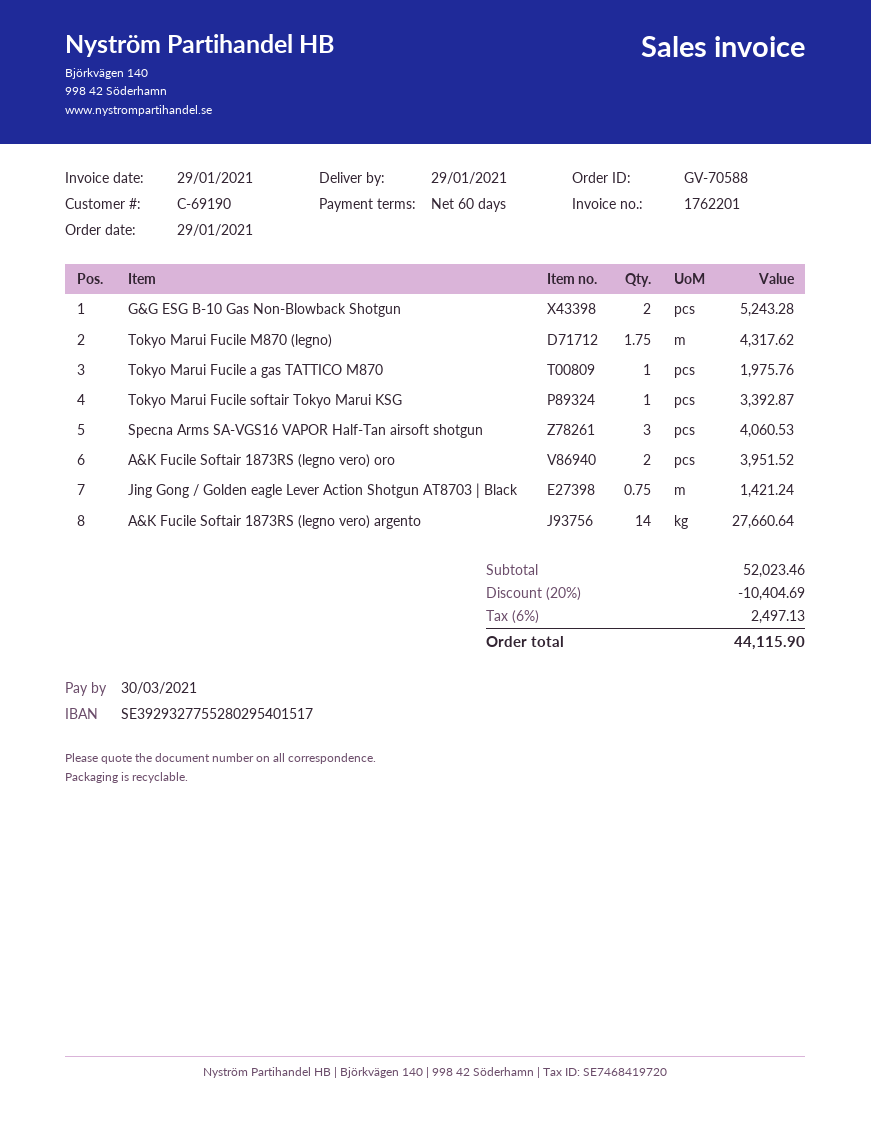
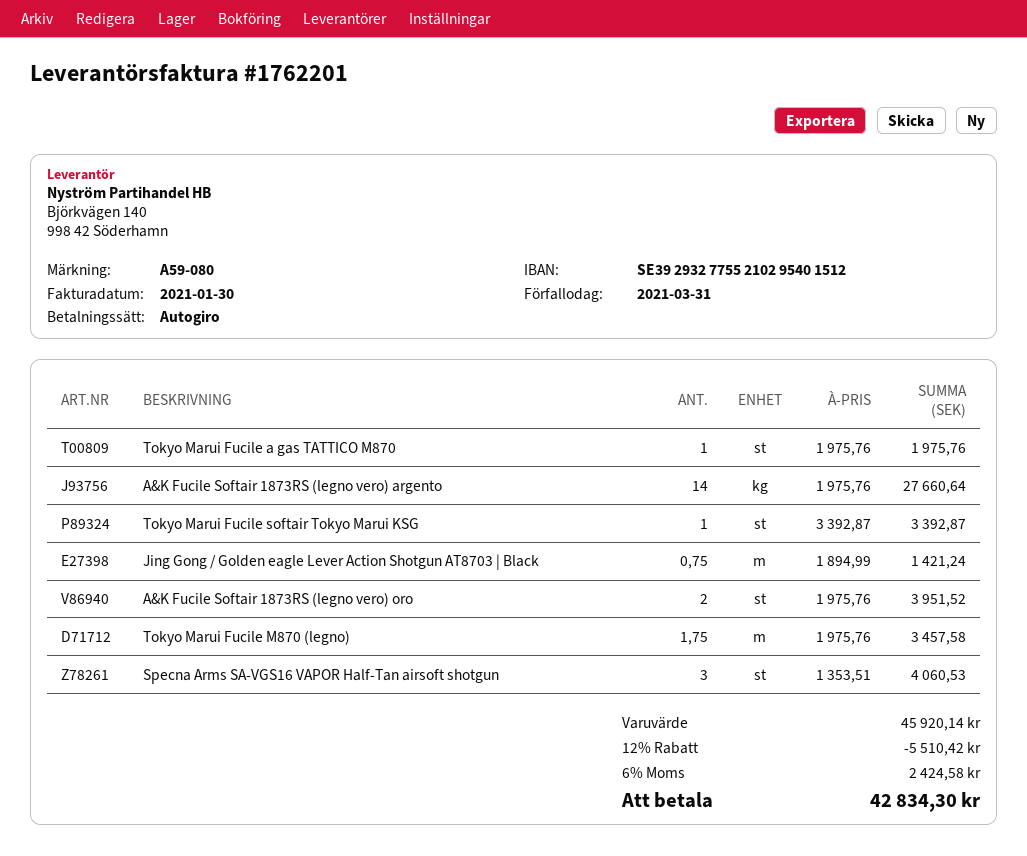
invoice date: 2021-01-29 -> 2021-01-30
due date: 2021-03-30 -> 2021-03-31
bank account: SE3929327755280295401517 -> SE3929327755210295401512
G&G ESG B-10 Gas Non-Blowback Shotgun: 2 for 5243.28 -> none
Tokyo Marui Fucile M870 (legno): 1.75 for 4317.62 -> 1.75 for 3457.58
subtotal: 52023.46 -> 45920.14
discount: 20% = 10404.69 -> 12% = 5510.42
tax: 6% = 2497.13 -> 6% = 2424.58
total: 44115.90 -> 42834.30

